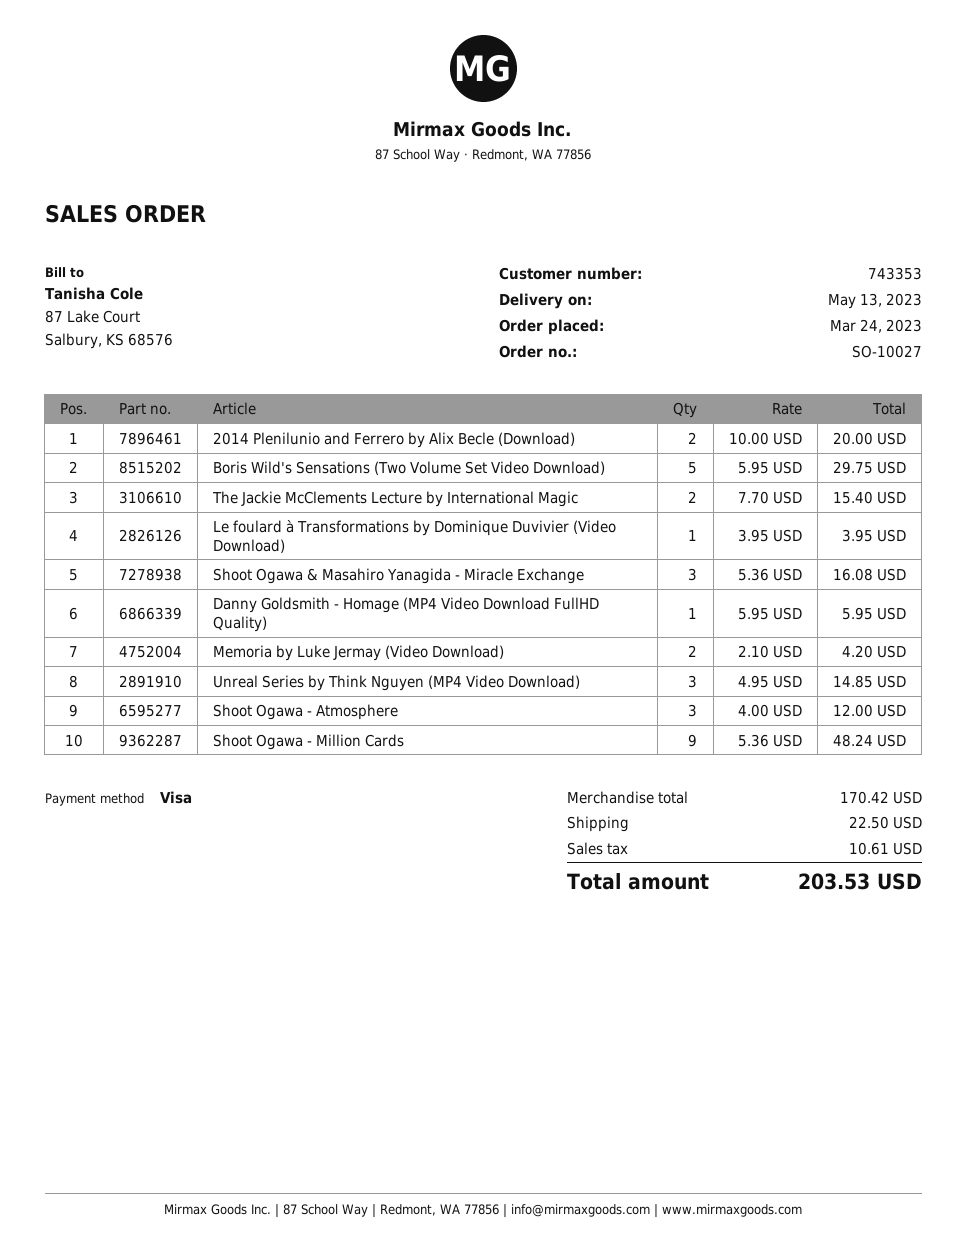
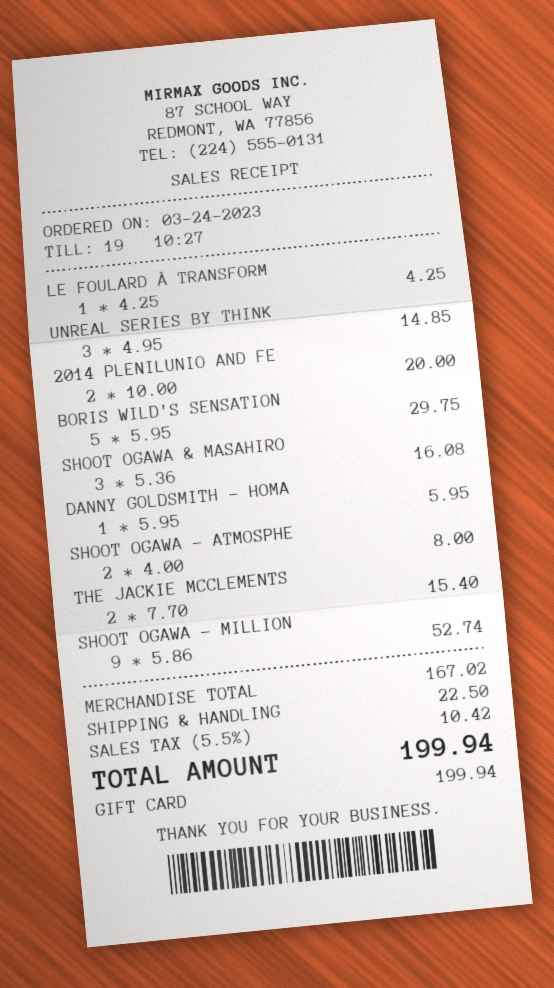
payment method: Visa -> gift card
Le foulard à Transformations by Dominique Duvivier (Video Download): 1 x 3.95 = 3.95 -> 1 x 4.25 = 4.25
Memoria by Luke Jermay (Video Download): 2 x 2.10 = 4.20 -> none
Shoot Ogawa - Atmosphere: 3 x 4.00 = 12.00 -> 2 x 4.00 = 8.00
Shoot Ogawa - Million Cards: 9 x 5.36 = 48.24 -> 9 x 5.86 = 52.74
subtotal: 170.42 -> 167.02
tax: 10.61 -> 10.42
total: 203.53 -> 199.94

